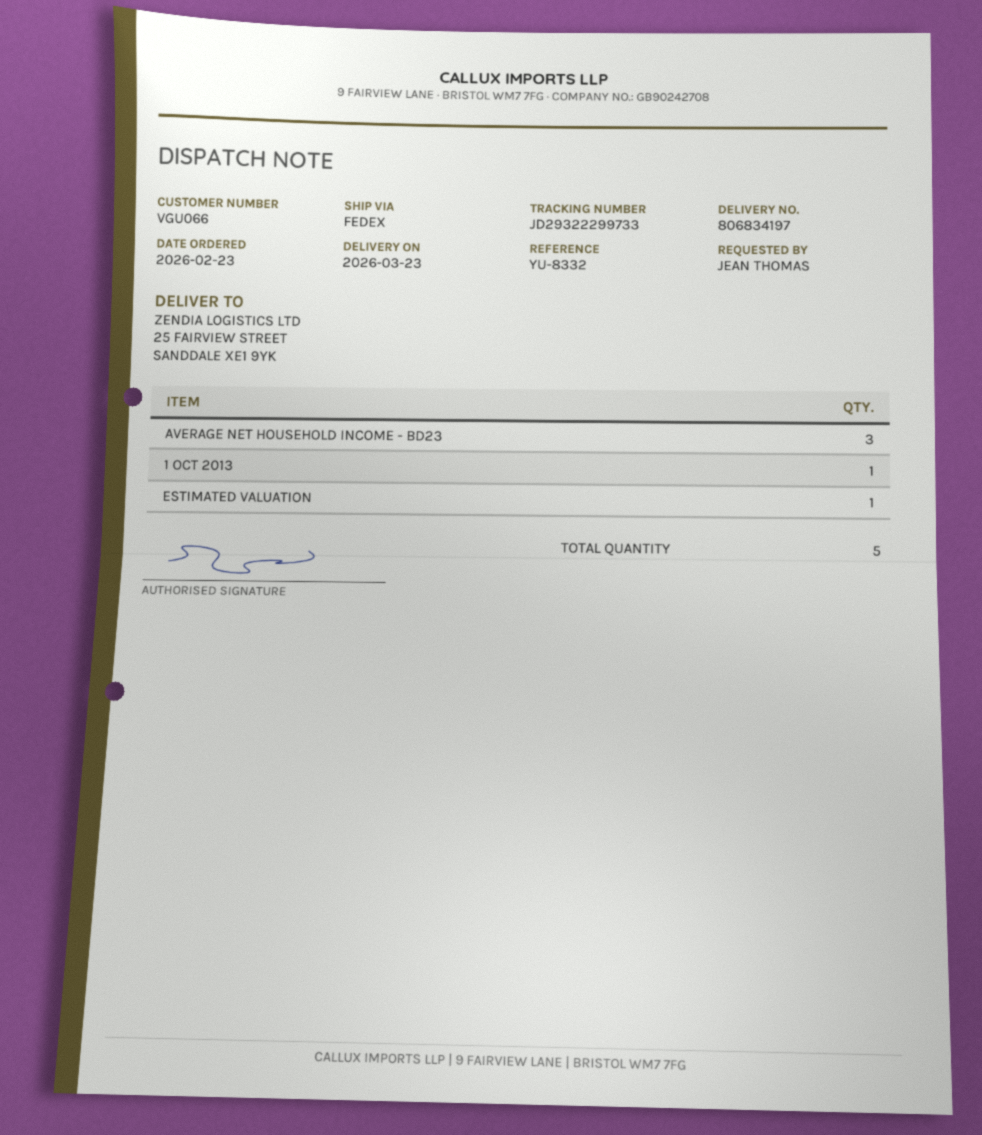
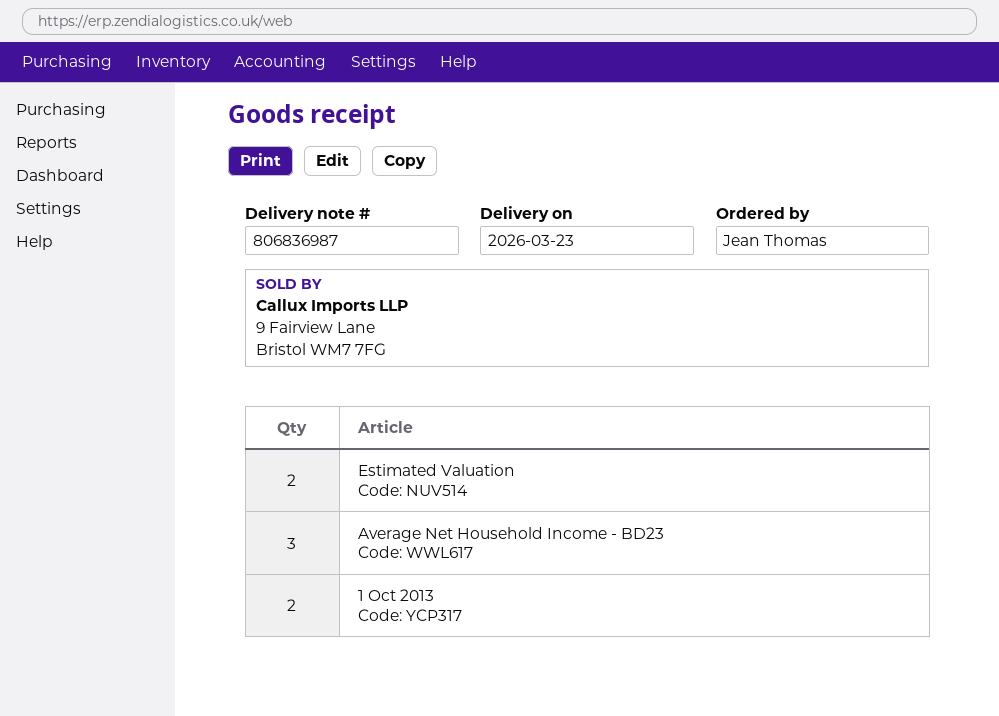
delivery note number: 806834197 -> 806836987
1 OCT 2013: 1 -> 2
ESTIMATED VALUATION: 1 -> 2

